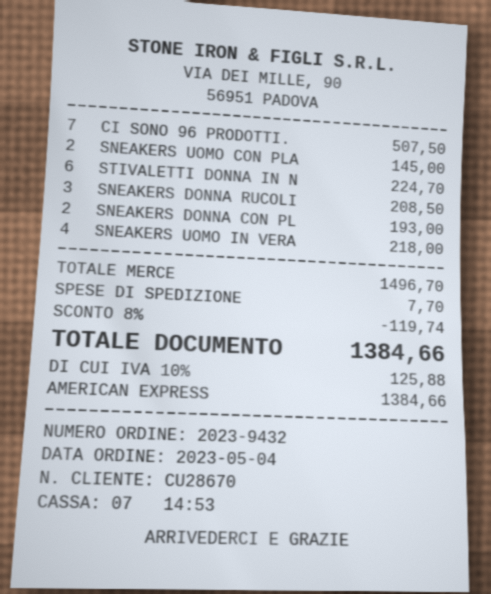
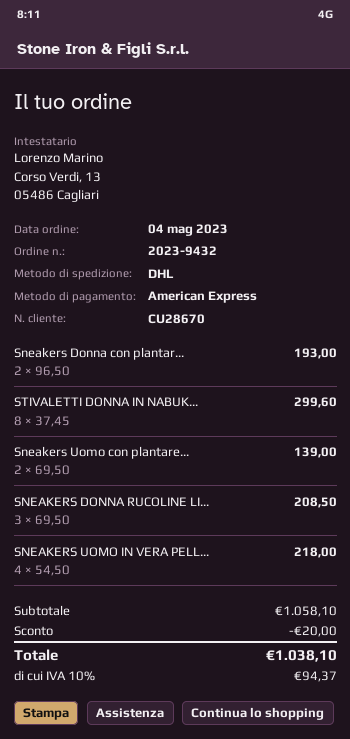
CI SONO 96 PRODOTTI.: 7 for 507.50 -> none
SNEAKERS UOMO CON PLA: 2 for 145.00 -> 2 for 139.00
STIVALETTI DONNA IN N: 6 for 224.70 -> 8 for 299.60
subtotal: 1496.70 -> 1058.10
discount: 119.74 -> 20.00
shipping: 7.70 -> none
tax: 10% = 125.88 -> 10% = 94.37
total: 1384.66 -> 1038.10

